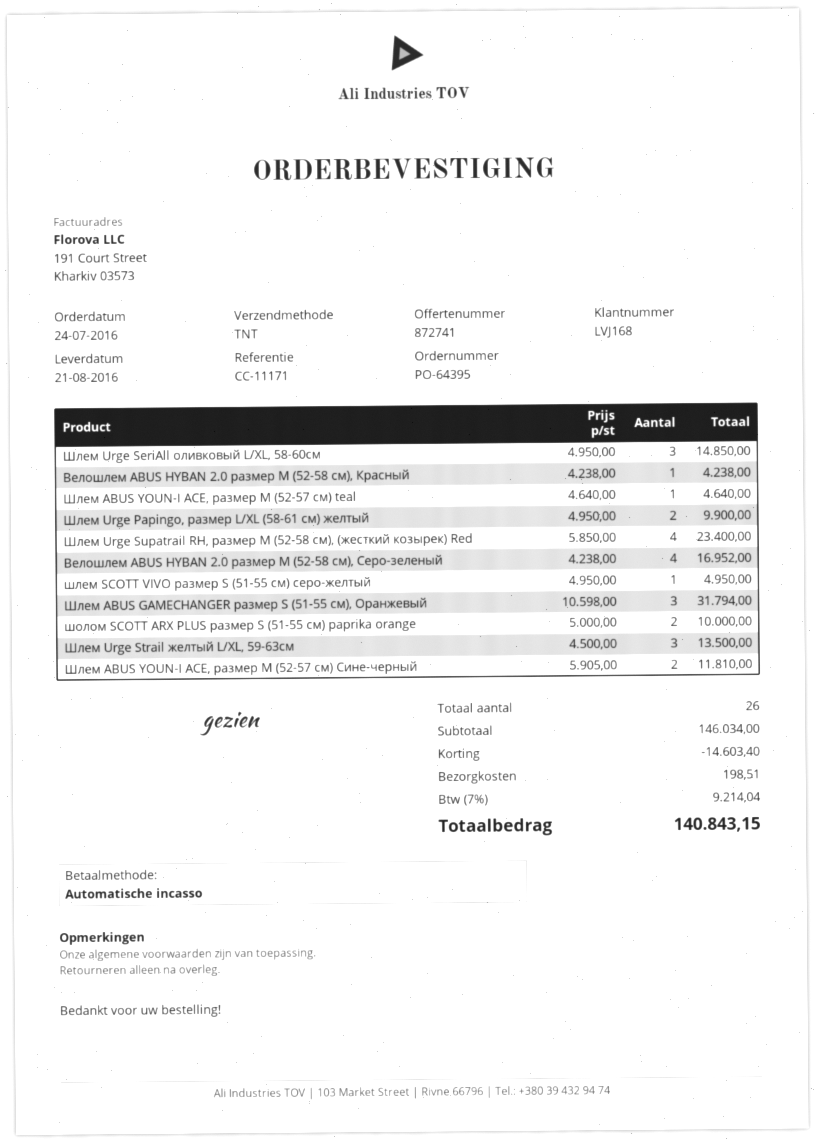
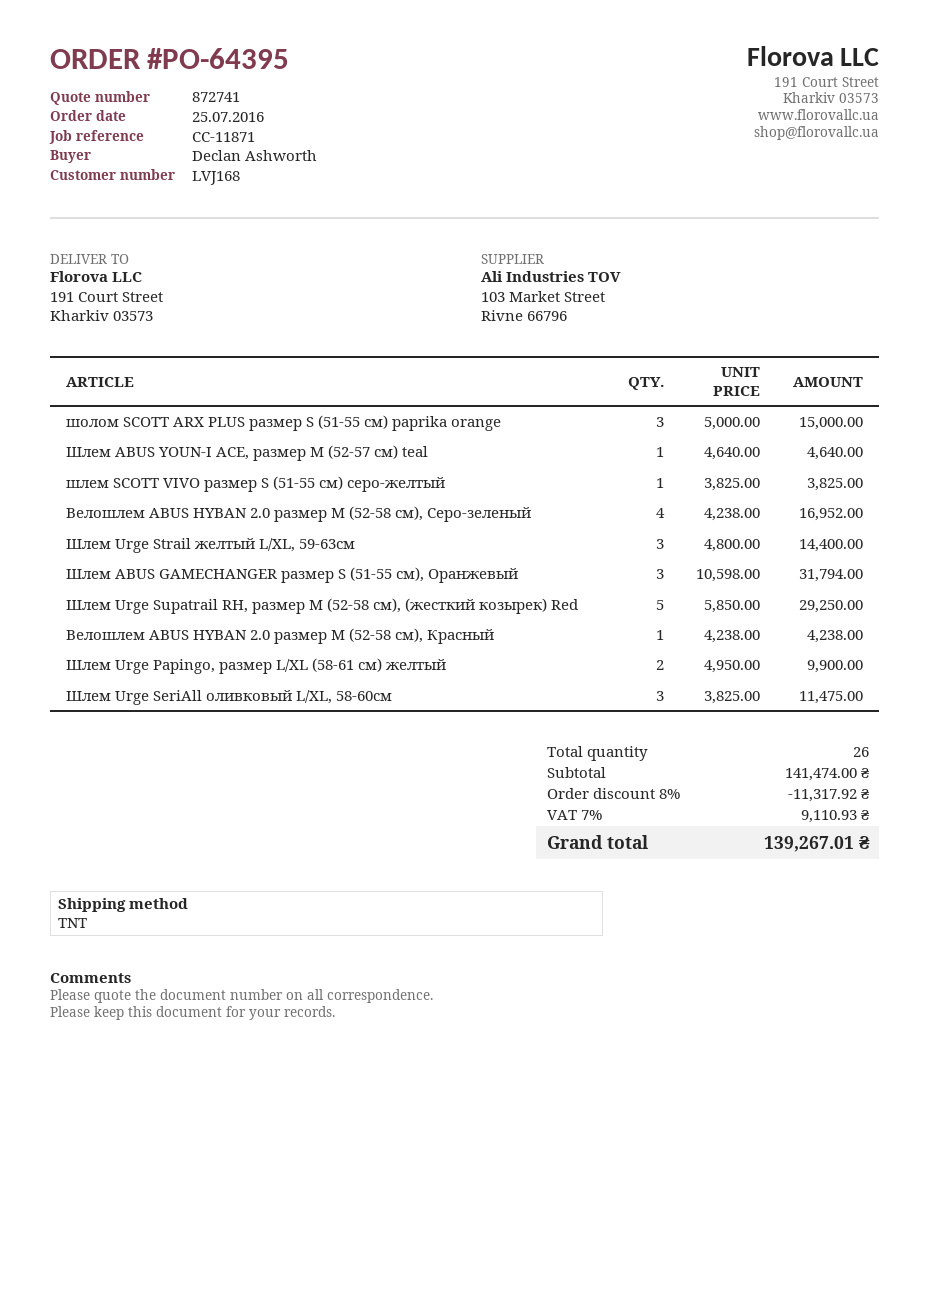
order date: 2016-07-24 -> 2016-07-25
reference: CC-11171 -> CC-11871
Шлем Urge SeriAll оливковый L/XL, 58-60см: 3 x 4950.00 = 14850.00 -> 3 x 3825.00 = 11475.00
Шлем Urge Supatrail RH, размер М (52-58 см), (жесткий козырек) Red: 4 x 5850.00 = 23400.00 -> 5 x 5850.00 = 29250.00
шлем SCOTT VIVO размер S (51-55 см) серо-желтый: 1 x 4950.00 = 4950.00 -> 1 x 3825.00 = 3825.00
шолом SCOTT ARX PLUS размер S (51-55 см) paprika orange: 2 x 5000.00 = 10000.00 -> 3 x 5000.00 = 15000.00
Шлем Urge Strail желтый L/XL, 59-63см: 3 x 4500.00 = 13500.00 -> 3 x 4800.00 = 14400.00
Шлем ABUS YOUN-I ACE, размер М (52-57 см) Сине-черный: 2 x 5905.00 = 11810.00 -> none
subtotal: 146034.00 -> 141474.00
discount: 14603.40 -> 11317.92
shipping: 198.51 -> none
tax: 7% = 9214.04 -> 7% = 9110.93
total: 140843.15 -> 139267.01

